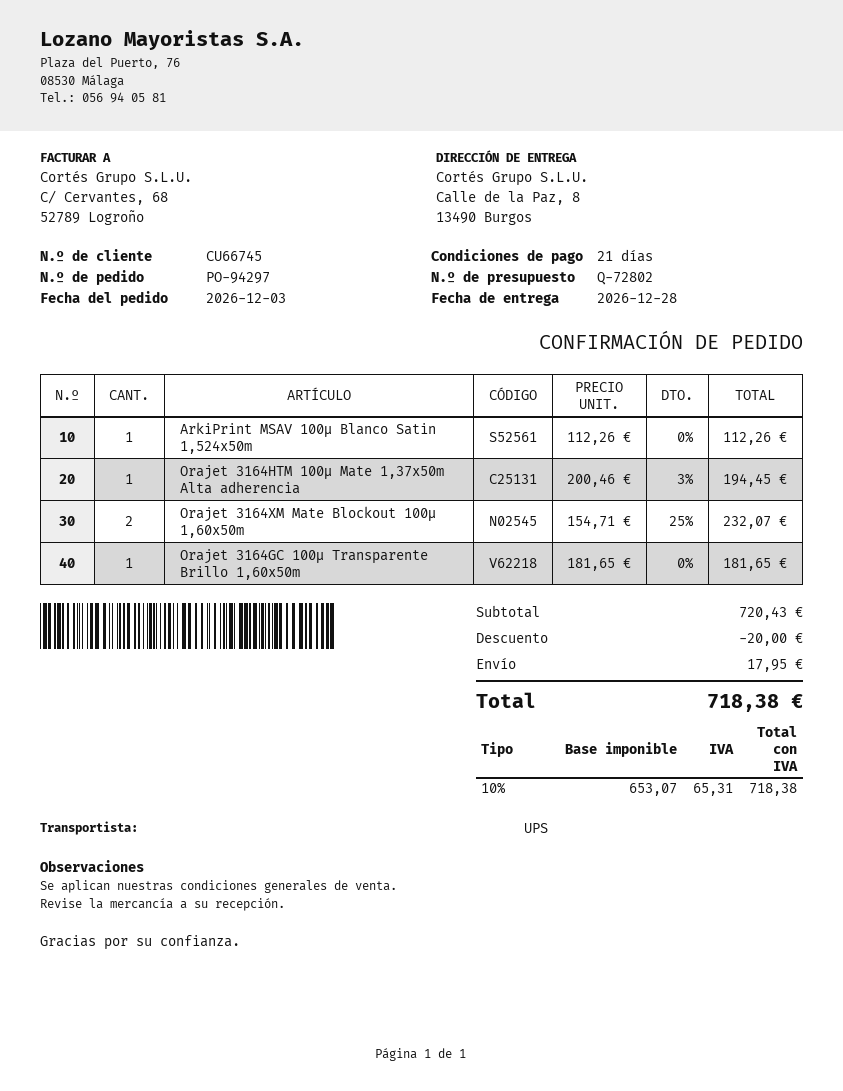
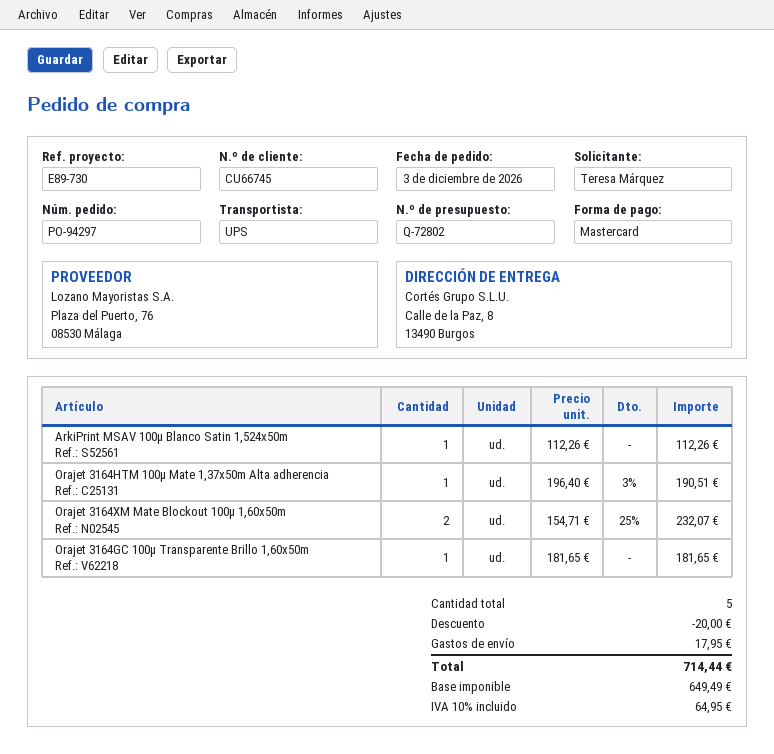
Orajet 3164HTM 100µ Mate 1,37x50m Alta adherencia: 1 x 200.46 - 3% = 194.45 -> 1 x 196.40 - 3% = 190.51
net: 653.07 -> 649.49
tax: 10% = 65.31 -> 10% = 64.95
total: 718.38 -> 714.44

